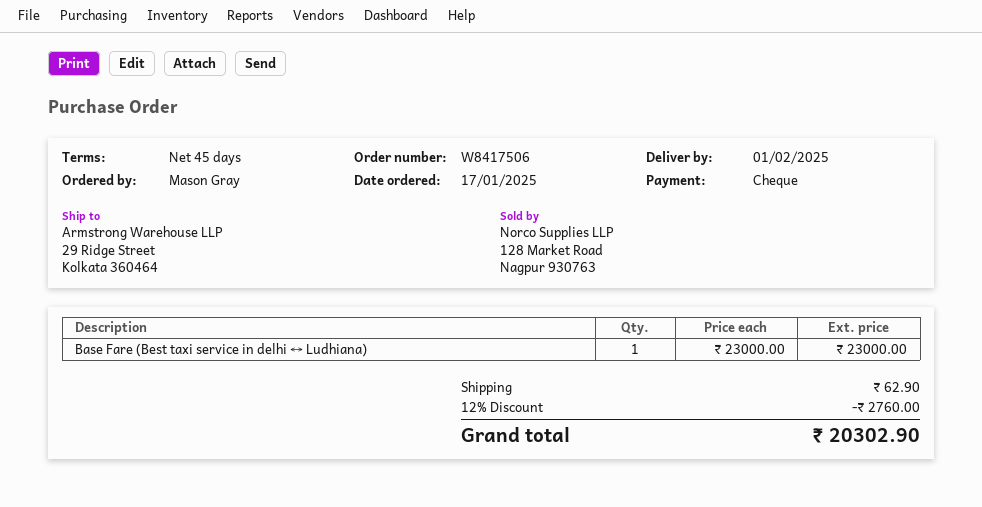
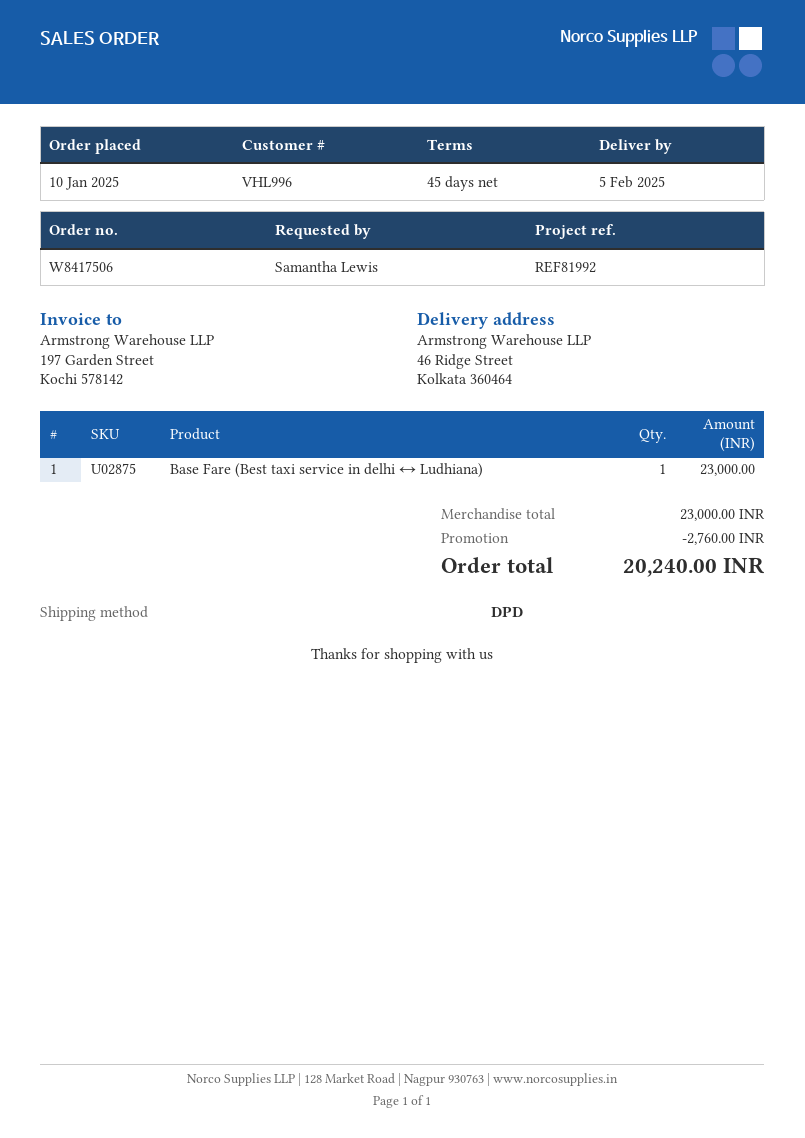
order date: 2025-01-17 -> 2025-01-10
delivery date: 2025-02-01 -> 2025-02-05
ordered by: Mason Gray -> Samantha Lewis
ship to: 29 Ridge Street, Kolkata 360464 -> 46 Ridge Street, Kolkata 360464
shipping: 62.90 -> none
total: 20302.90 -> 20240.00

